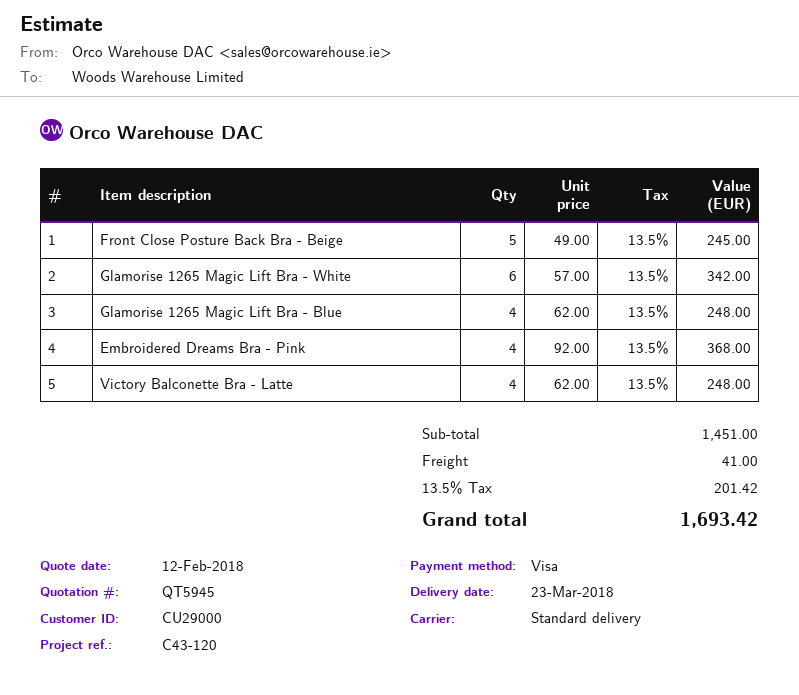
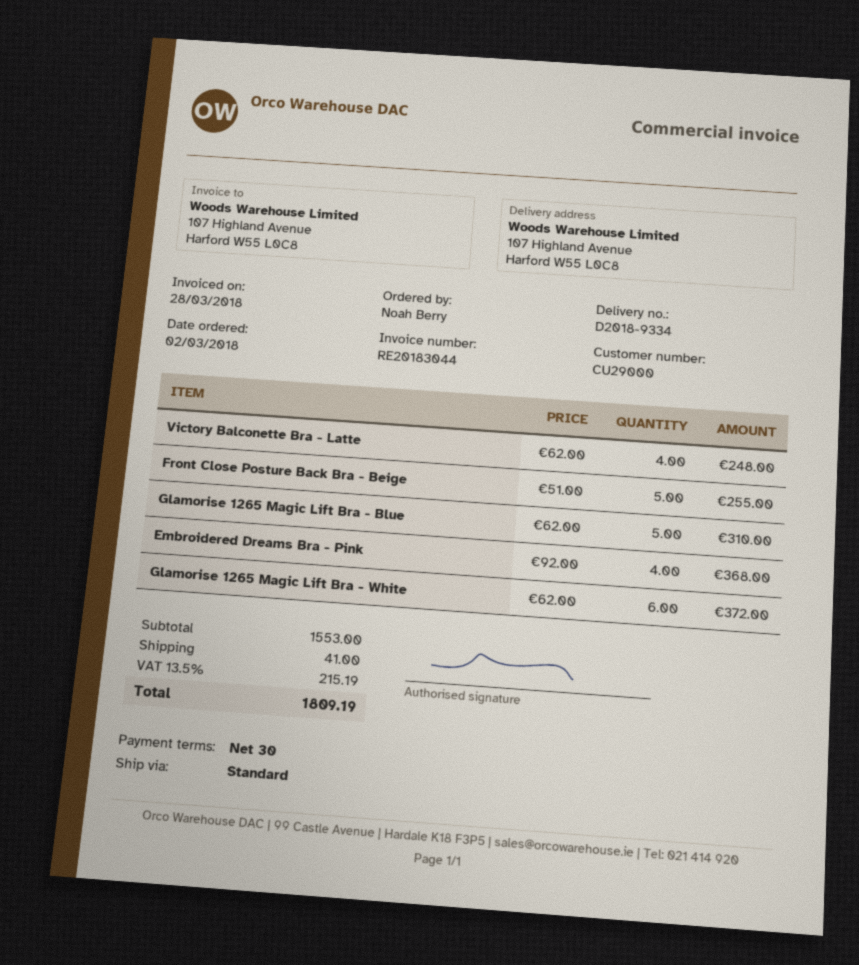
Front Close Posture Back Bra - Beige: 5 x 49.00 = 245.00 -> 5 x 51.00 = 255.00
Glamorise 1265 Magic Lift Bra - White: 6 x 57.00 = 342.00 -> 6 x 62.00 = 372.00
Glamorise 1265 Magic Lift Bra - Blue: 4 x 62.00 = 248.00 -> 5 x 62.00 = 310.00
subtotal: 1451.00 -> 1553.00
tax: 13.5% = 201.42 -> 13.5% = 215.19
total: 1693.42 -> 1809.19

